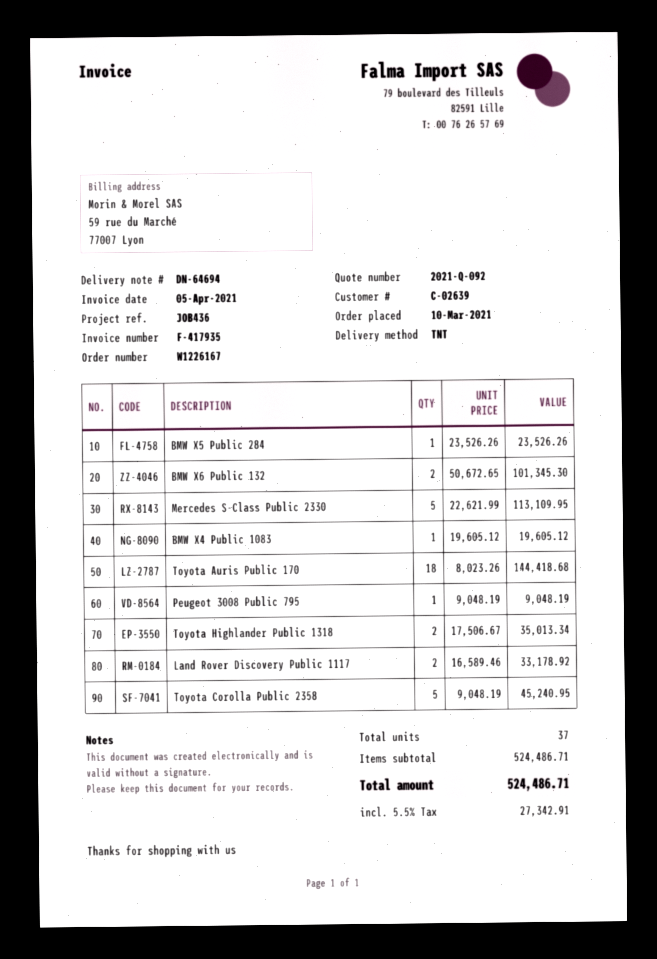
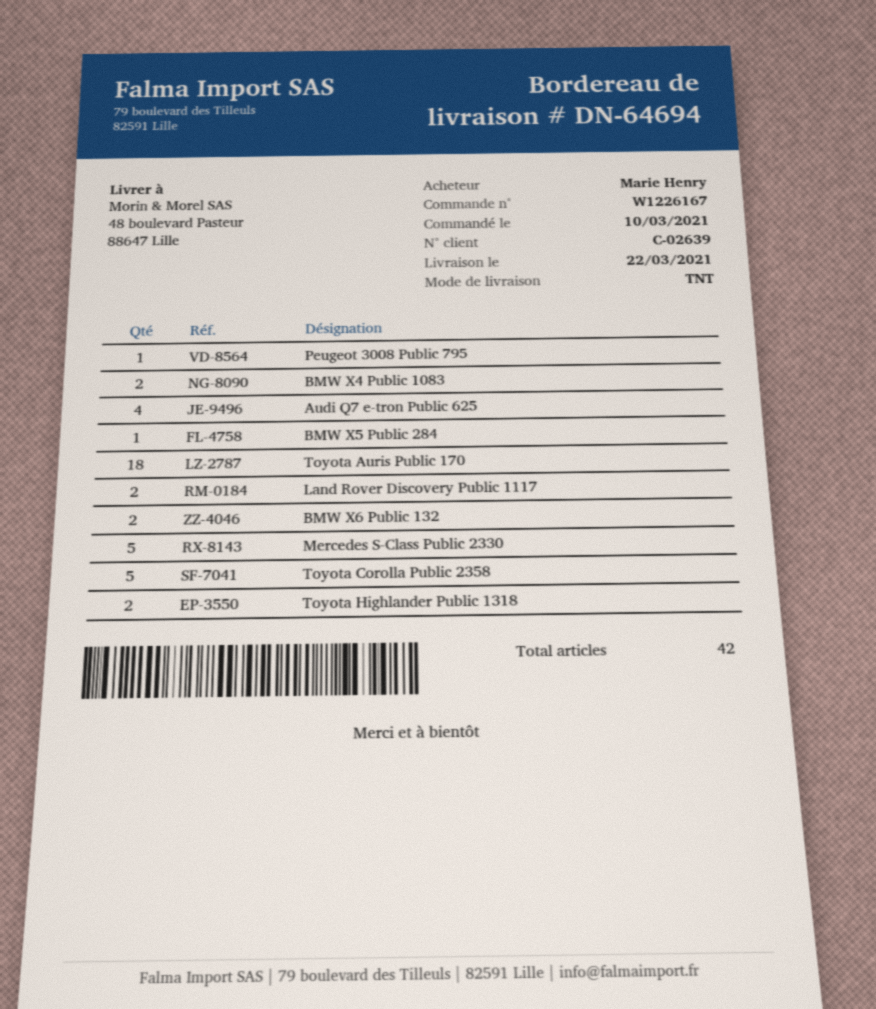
BMW X4 Public 1083: 1 -> 2
Audi Q7 e-tron Public 625: none -> 4
total quantity: 37 -> 42

